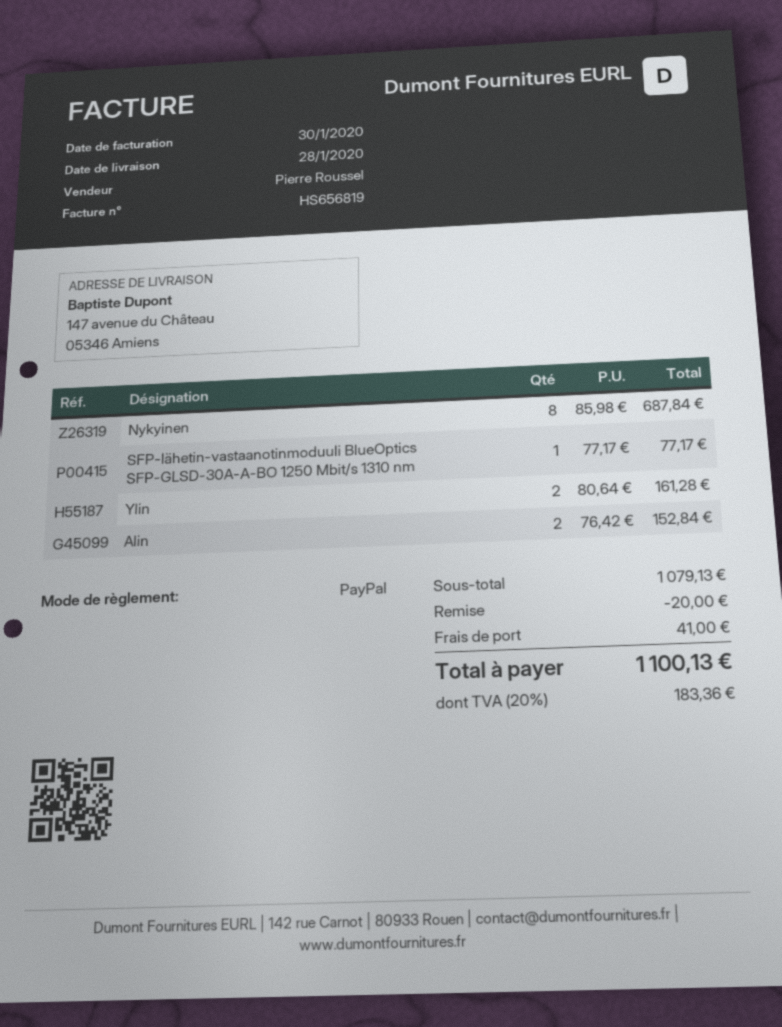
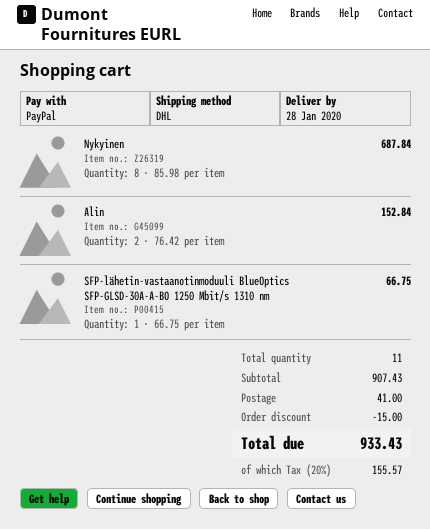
SFP-lähetin-vastaanotinmoduuli BlueOptics SFP-GLSD-30A-A-BO 1250 Mbit/s 1310 nm: 1 x 77.17 = 77.17 -> 1 x 66.75 = 66.75
Ylin: 2 x 80.64 = 161.28 -> none
subtotal: 1079.13 -> 907.43
discount: 20.00 -> 15.00
tax: 20% = 183.36 -> 20% = 155.57
total: 1100.13 -> 933.43

